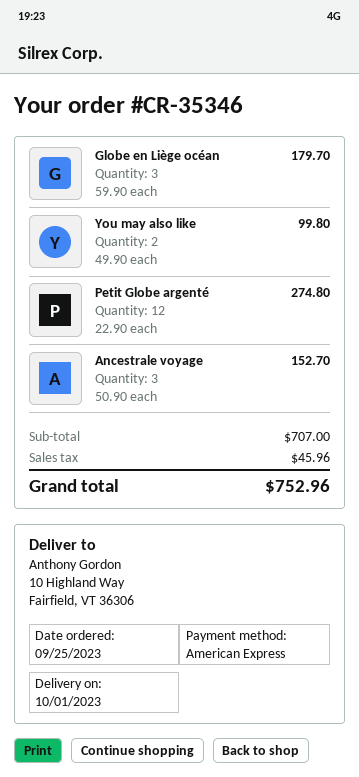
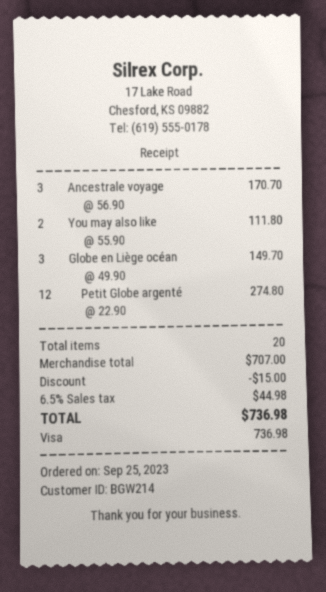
payment method: American Express -> Visa
Globe en Liège océan: 3 x 59.90 = 179.70 -> 3 x 49.90 = 149.70
You may also like: 2 x 49.90 = 99.80 -> 2 x 55.90 = 111.80
Ancestrale voyage: 3 x 50.90 = 152.70 -> 3 x 56.90 = 170.70
discount: none -> 15.00
tax: 45.96 -> 44.98
total: 752.96 -> 736.98

